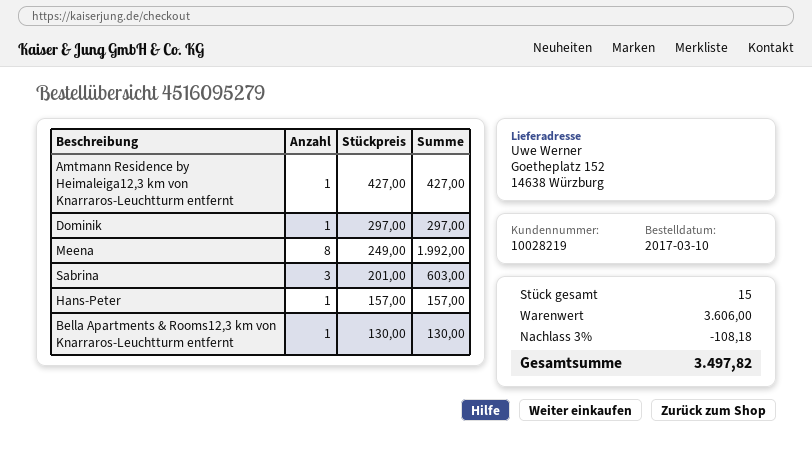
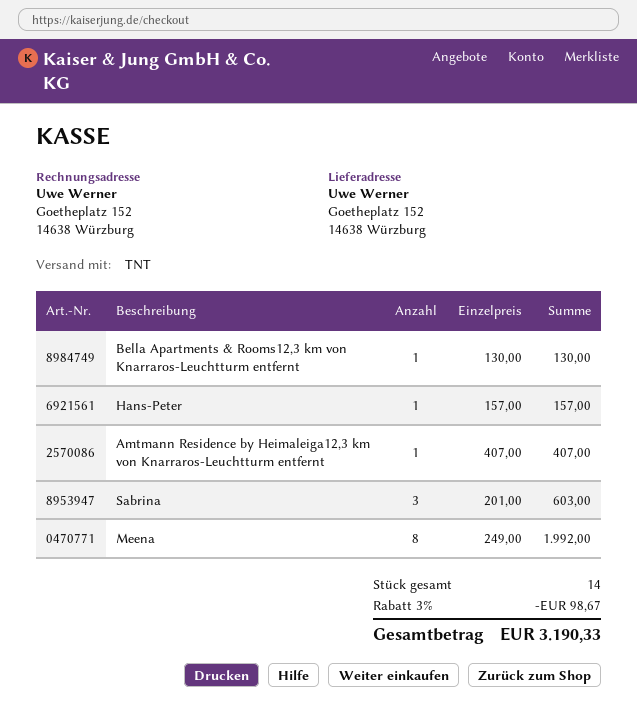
Amtmann Residence by Heimaleiga12,3 km von Knarraros-Leuchtturm entfernt: 1 x 427.00 = 427.00 -> 1 x 407.00 = 407.00
Dominik: 1 x 297.00 = 297.00 -> none
total quantity: 15 -> 14
discount: 3% = 108.18 -> 3% = 98.67
total: 3497.82 -> 3190.33

